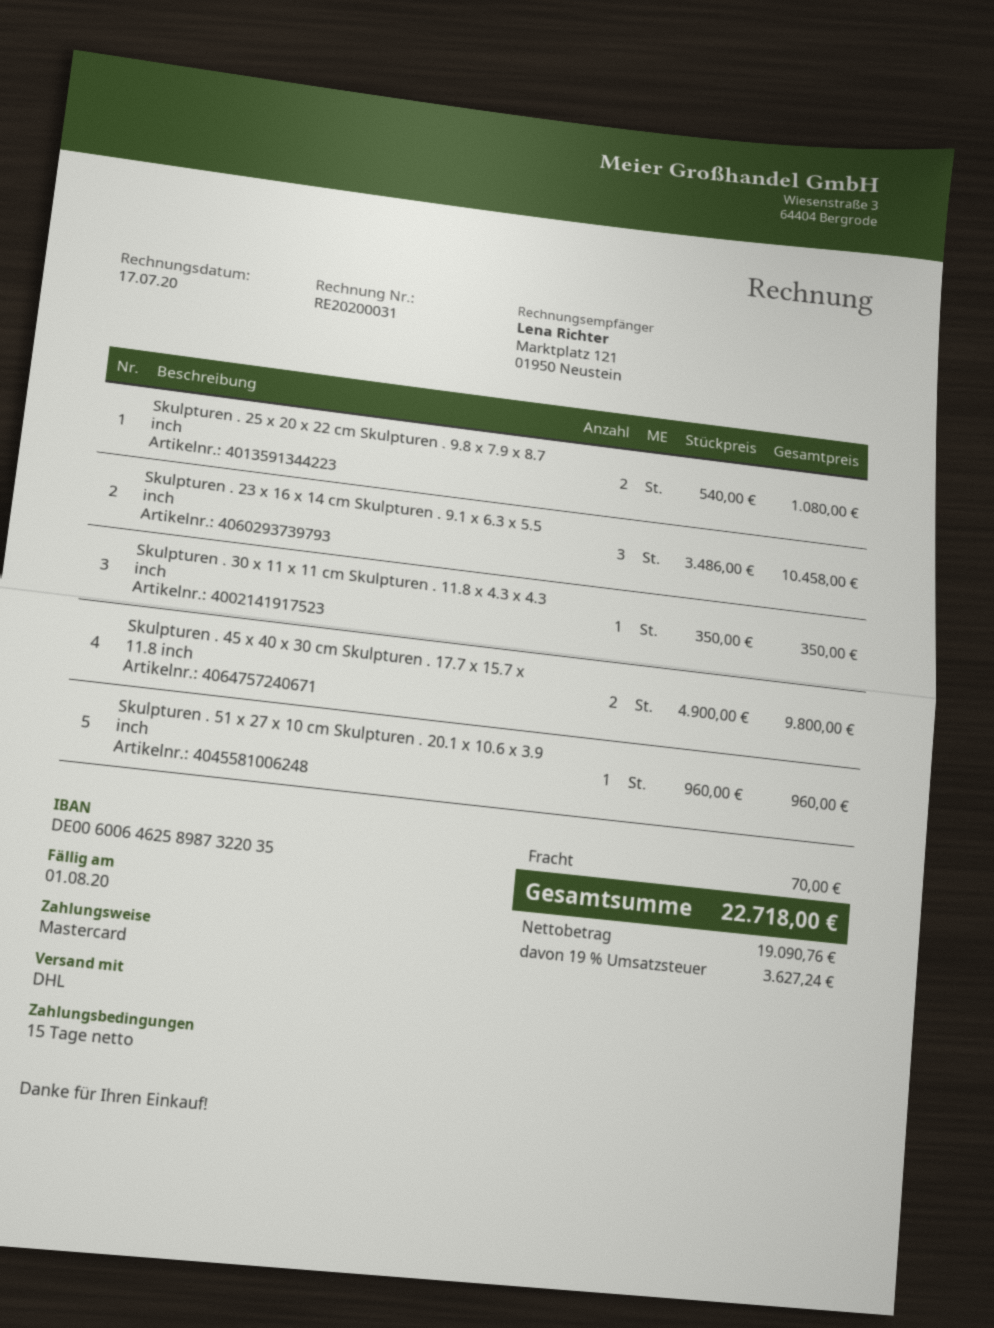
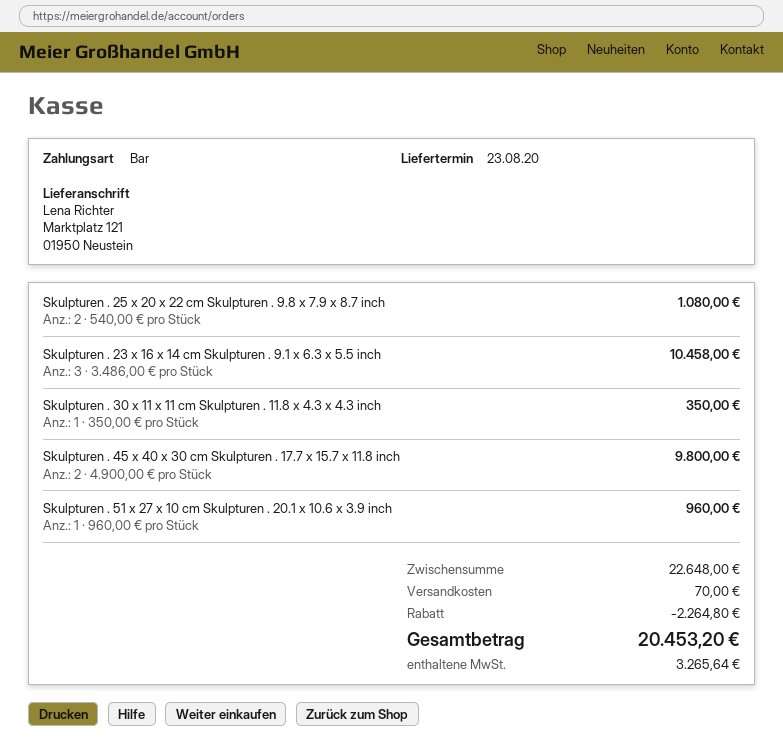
payment method: Mastercard -> cash
discount: none -> 2264.80
tax: 3627.24 -> 3265.64
total: 22718.00 -> 20453.20

